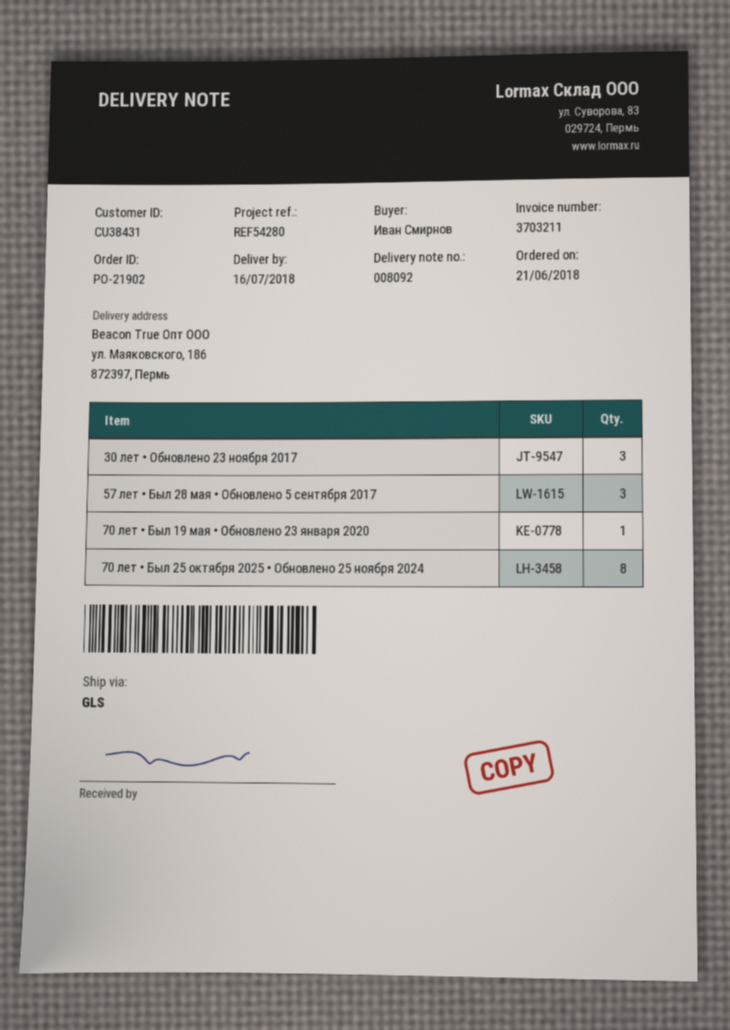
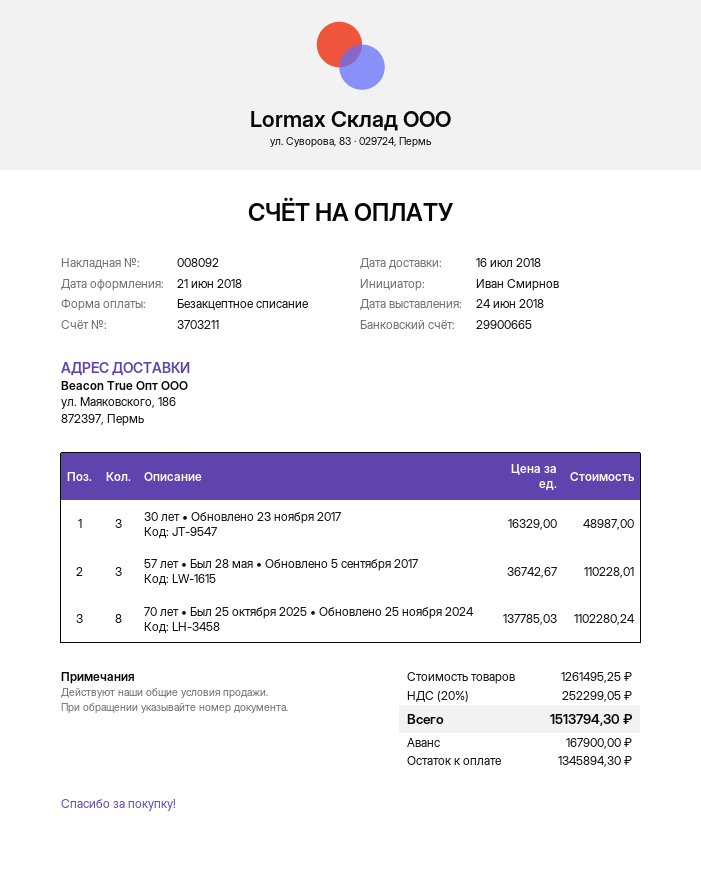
70 лет • Был 19 мая • Обновлено 23 января 2020: 1 -> none

